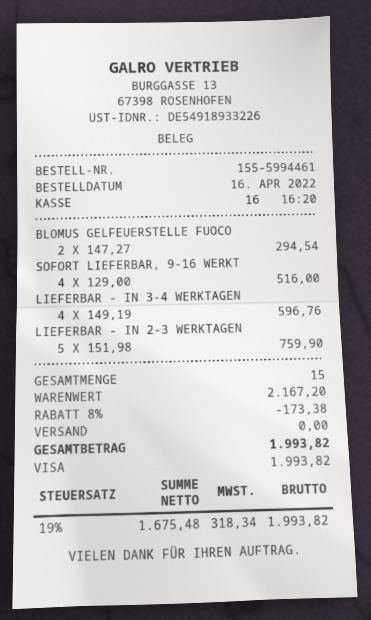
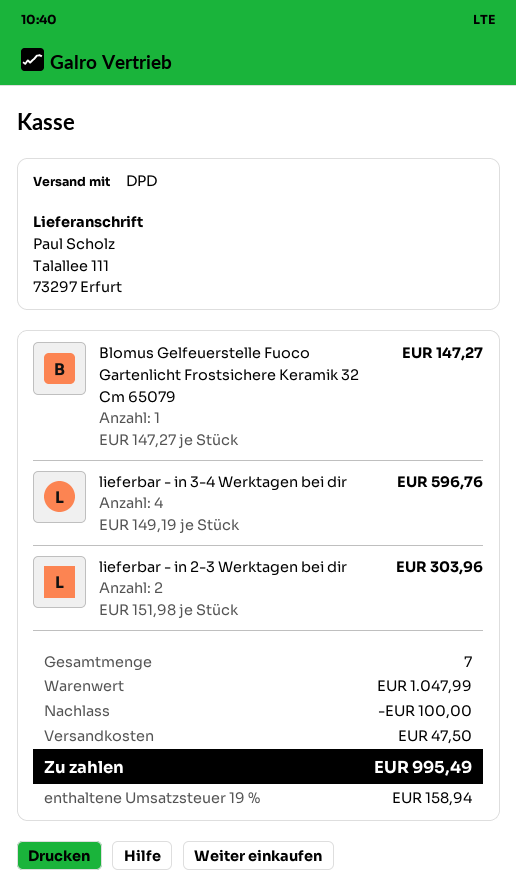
BLOMUS GELFEUERSTELLE FUOCO: 2 x 147.27 = 294.54 -> 1 x 147.27 = 147.27
SOFORT LIEFERBAR, 9-16 WERKT: 4 x 129.00 = 516.00 -> none
LIEFERBAR - IN 2-3 WERKTAGEN: 5 x 151.98 = 759.90 -> 2 x 151.98 = 303.96
total quantity: 15 -> 7
subtotal: 2167.20 -> 1047.99
discount: 173.38 -> 100.00
shipping: 0.00 -> 47.50
tax: 19% = 318.34 -> 19% = 158.94
total: 1993.82 -> 995.49

